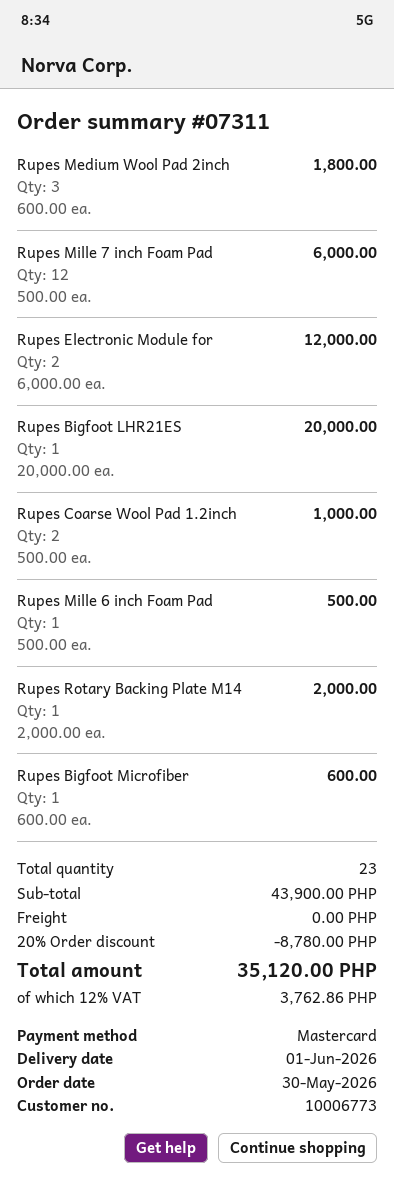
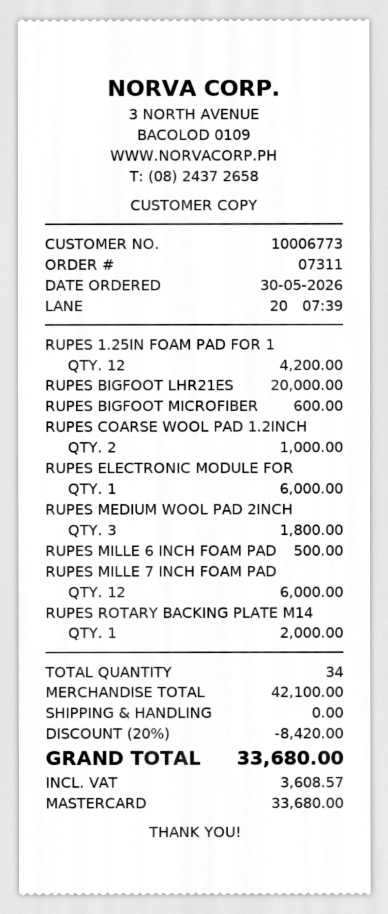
Rupes Electronic Module for: 2 for 12000.00 -> 1 for 6000.00
RUPES 1.25IN FOAM PAD FOR 1: none -> 12 for 4200.00
total quantity: 23 -> 34
subtotal: 43900.00 -> 42100.00
discount: 20% = 8780.00 -> 20% = 8420.00
tax: 3762.86 -> 3608.57
total: 35120.00 -> 33680.00

